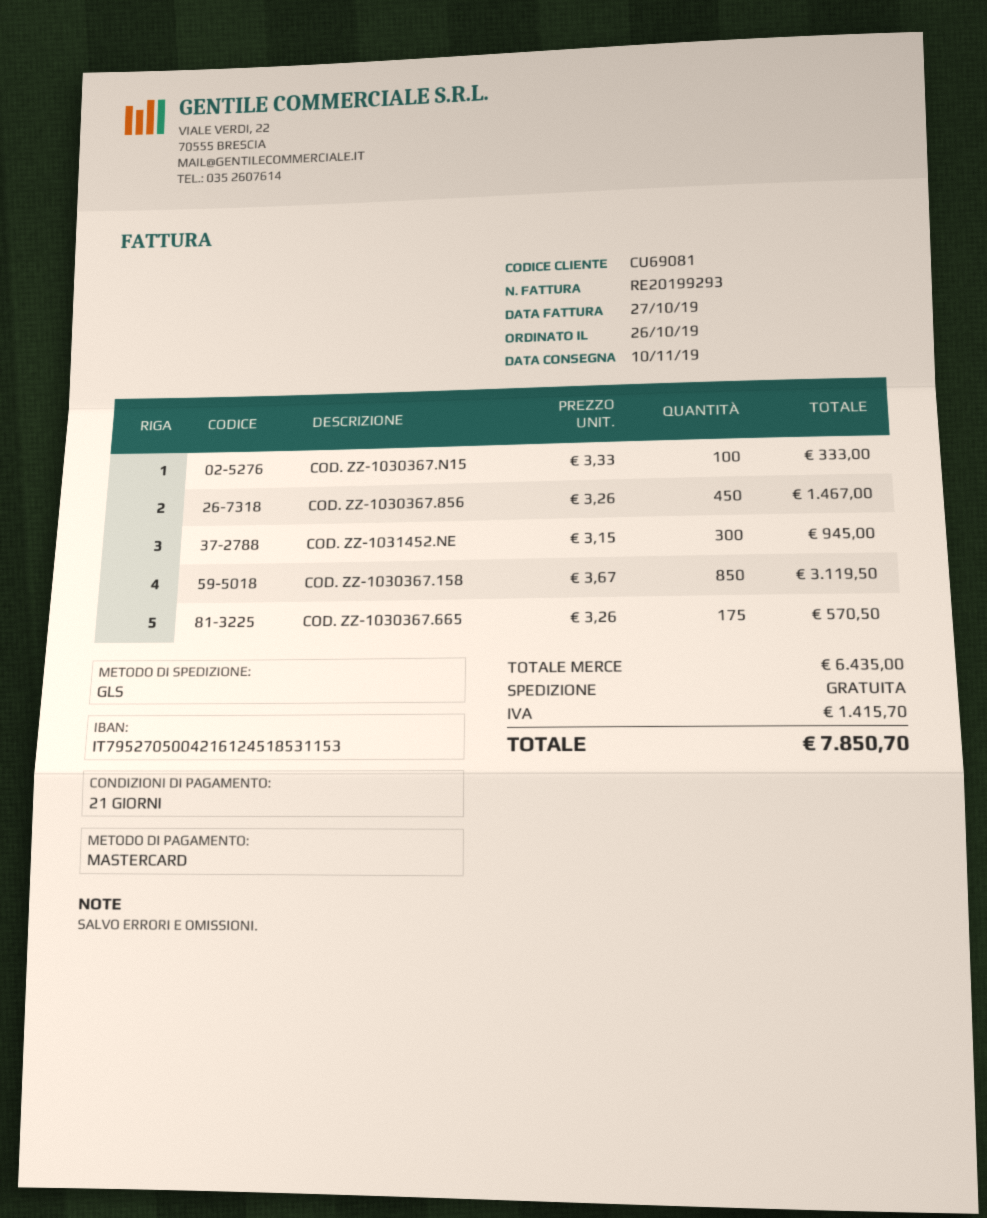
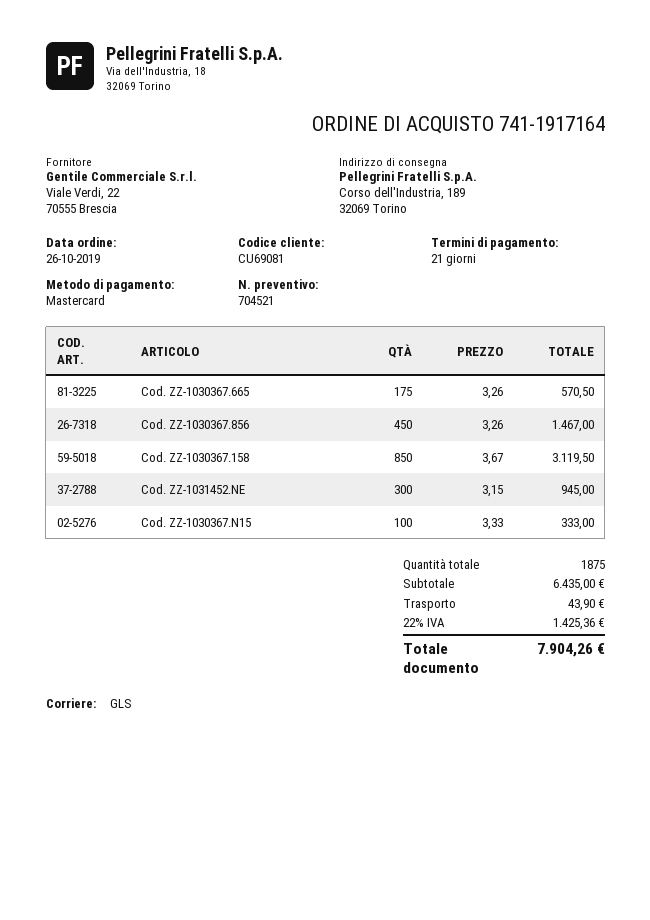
shipping: 0.00 -> 43.90
tax: 1415.70 -> 1425.36
total: 7850.70 -> 7904.26

